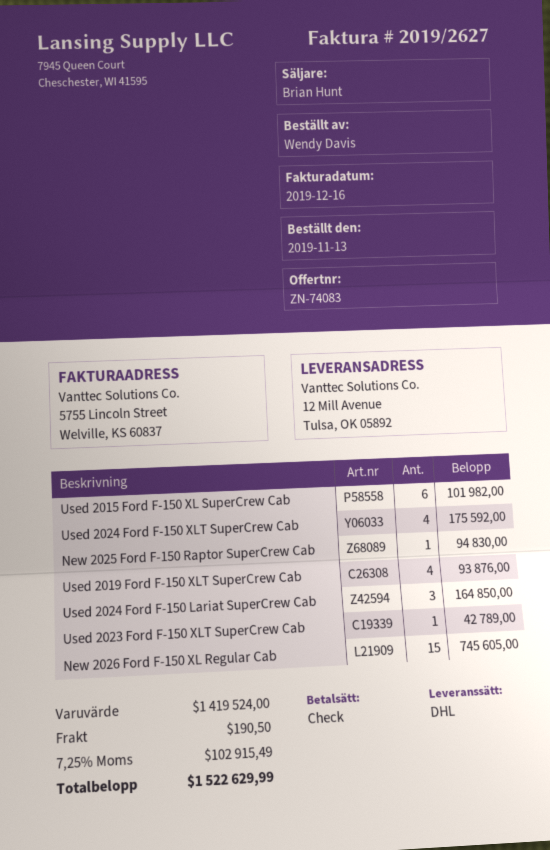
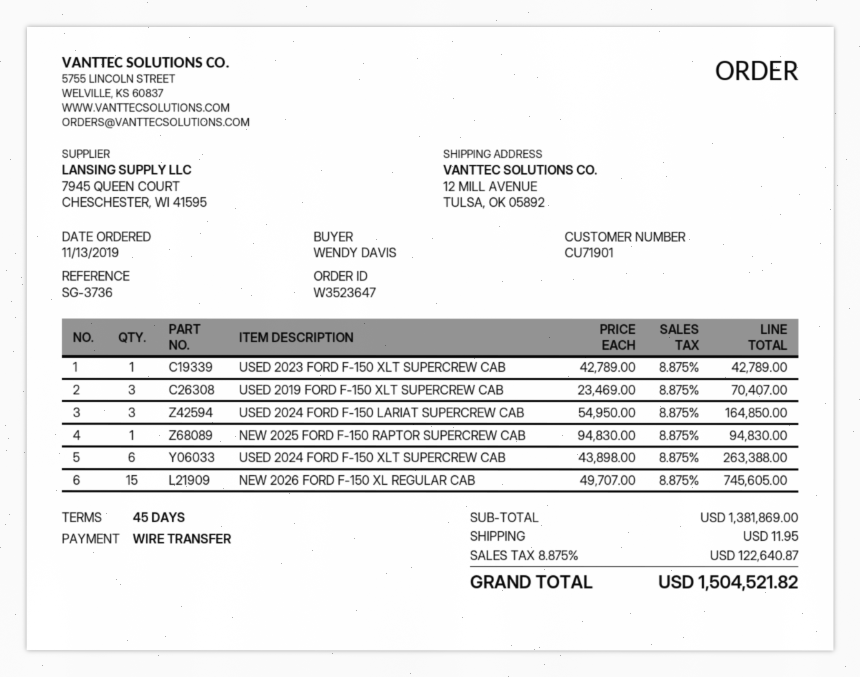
payment method: cheque -> bank transfer
Used 2015 Ford F-150 XL SuperCrew Cab: 6 for 101982.00 -> none
Used 2024 Ford F-150 XLT SuperCrew Cab: 4 for 175592.00 -> 6 for 263388.00
Used 2019 Ford F-150 XLT SuperCrew Cab: 4 for 93876.00 -> 3 for 70407.00
subtotal: 1419524.00 -> 1381869.00
shipping: 190.50 -> 11.95
tax: 7.25% = 102915.49 -> 8.875% = 122640.87
total: 1522629.99 -> 1504521.82

